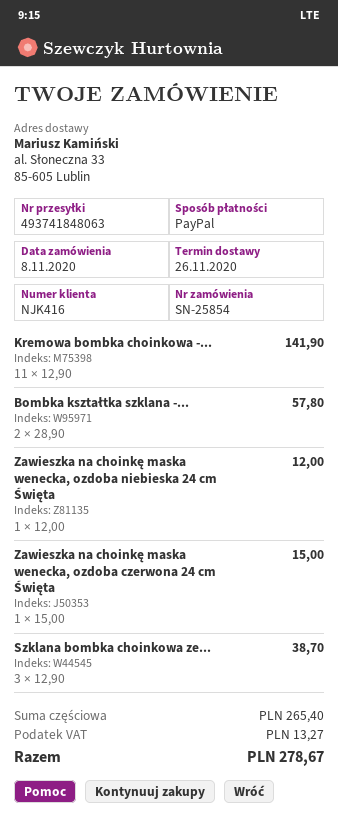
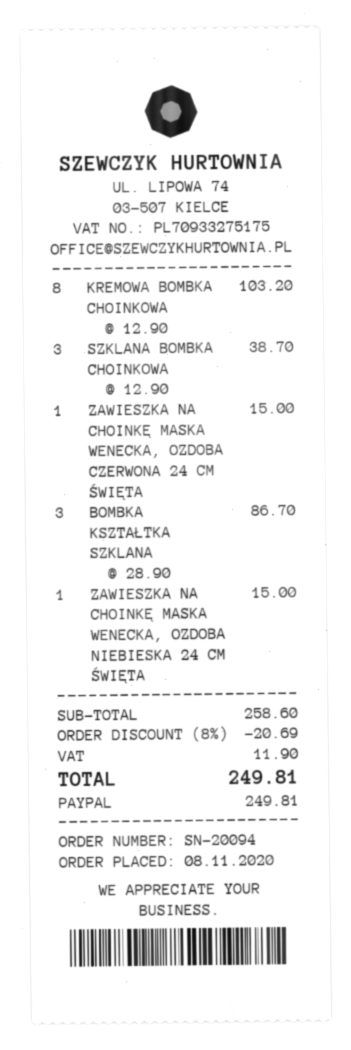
order number: SN-25854 -> SN-20094
Kremowa bombka choinkowa -...: 11 x 12.90 = 141.90 -> 8 x 12.90 = 103.20
Bombka kształtka szklana -...: 2 x 28.90 = 57.80 -> 3 x 28.90 = 86.70
Zawieszka na choinkę maska wenecka, ozdoba niebieska 24 cm Święta: 1 x 12.00 = 12.00 -> 1 x 15.00 = 15.00
subtotal: 265.40 -> 258.60
discount: none -> 8% = 20.69
tax: 13.27 -> 11.90
total: 278.67 -> 249.81

